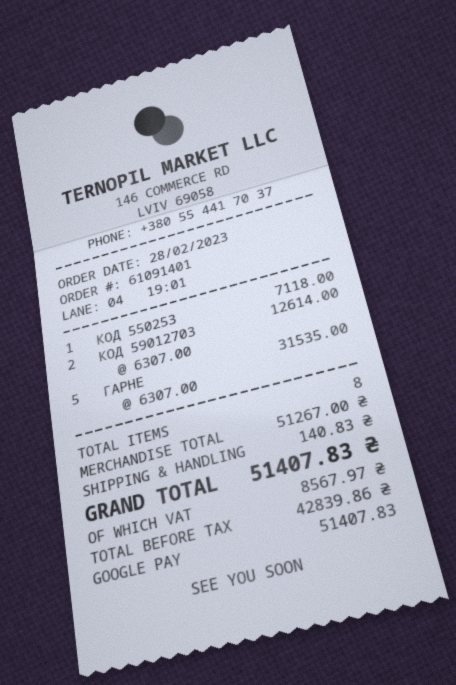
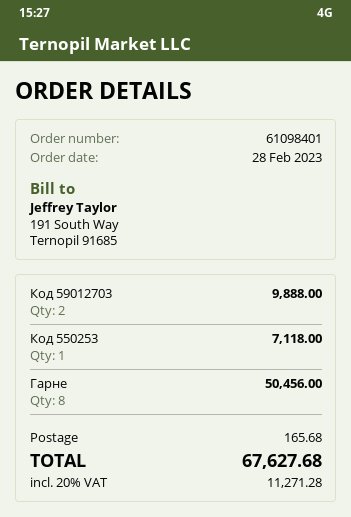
order number: 61091401 -> 61098401
КОД 59012703: 2 for 12614.00 -> 2 for 9888.00
ГАРНЕ: 5 for 31535.00 -> 8 for 50456.00
shipping: 140.83 -> 165.68
tax: 8567.97 -> 11271.28
total: 51407.83 -> 67627.68

